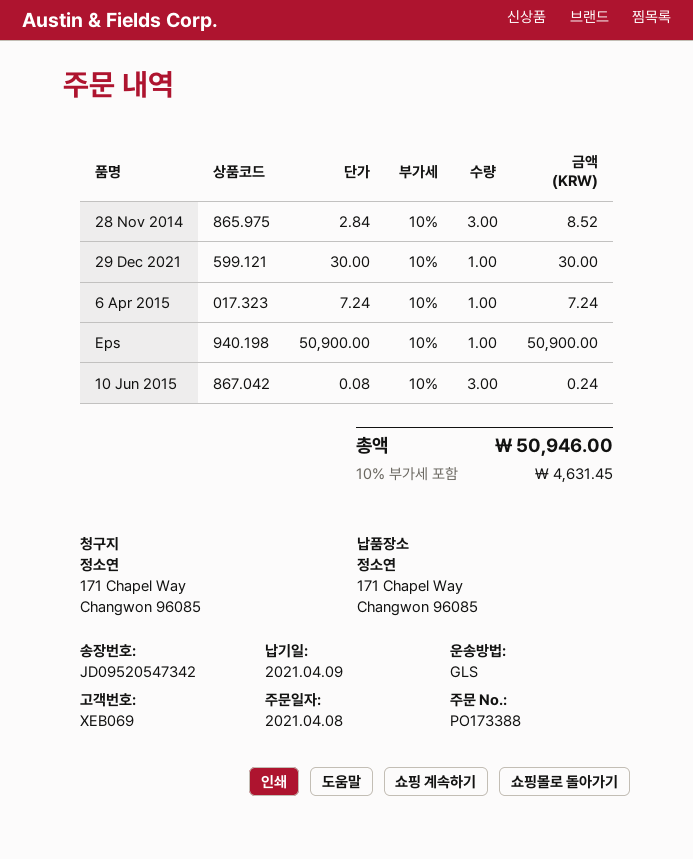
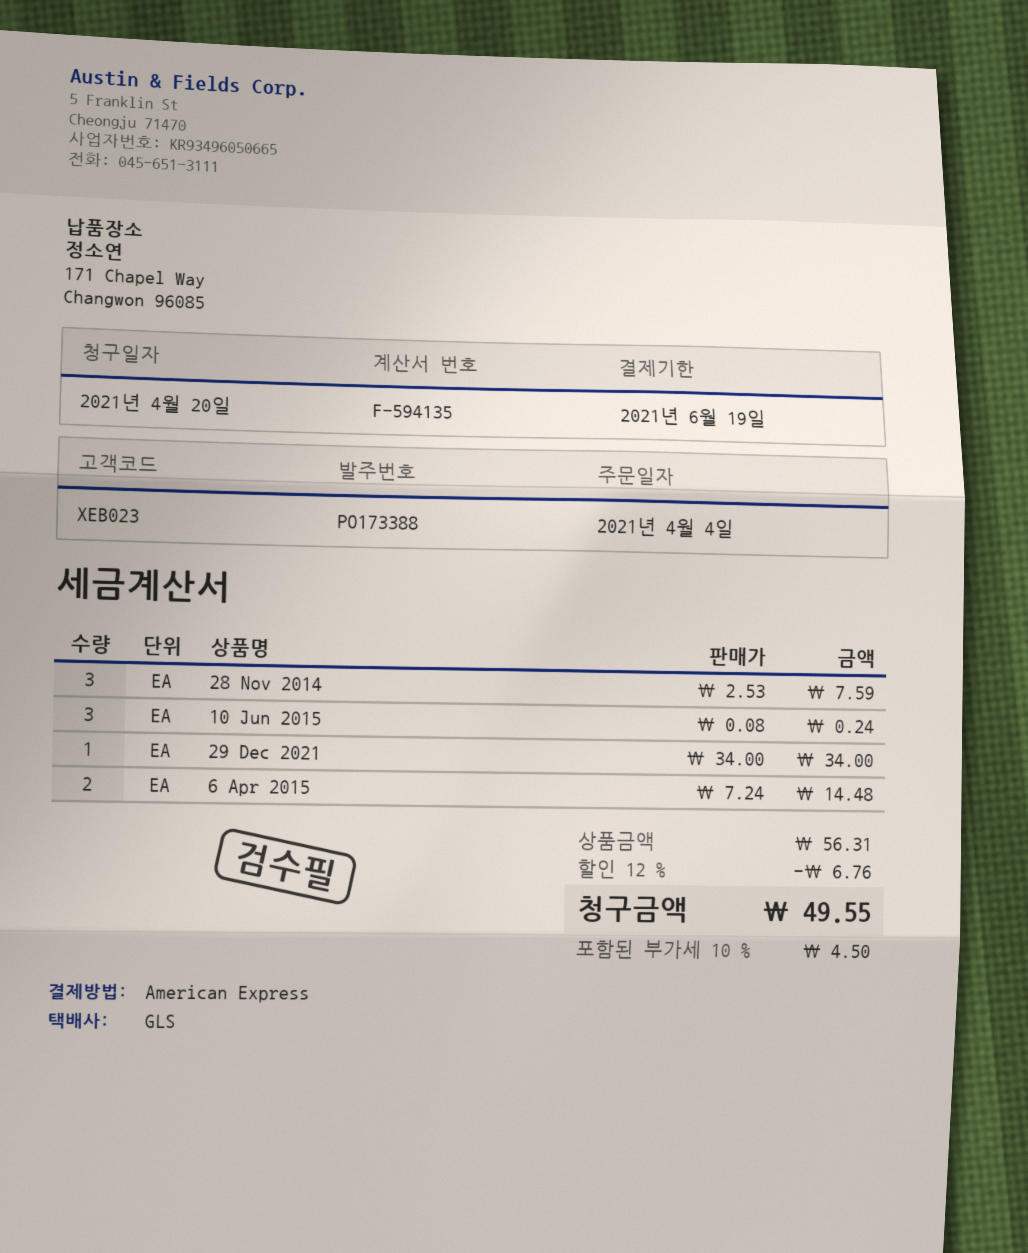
order date: 2021-04-08 -> 2021-04-04
customer number: XEB069 -> XEB023
28 Nov 2014: 3 x 2.84 = 8.52 -> 3 x 2.53 = 7.59
29 Dec 2021: 1 x 30.00 = 30.00 -> 1 x 34.00 = 34.00
6 Apr 2015: 1 x 7.24 = 7.24 -> 2 x 7.24 = 14.48
Eps: 1 x 50900.00 = 50900.00 -> none
discount: none -> 12% = 6.76
tax: 10% = 4631.45 -> 10% = 4.50
total: 50946.00 -> 49.55

